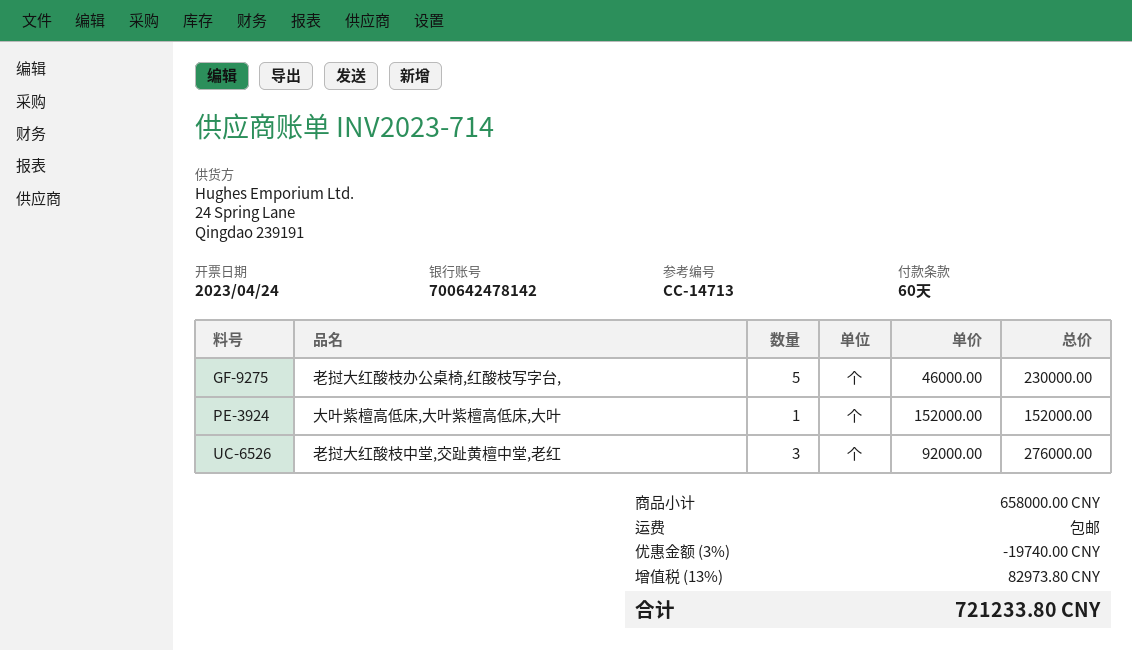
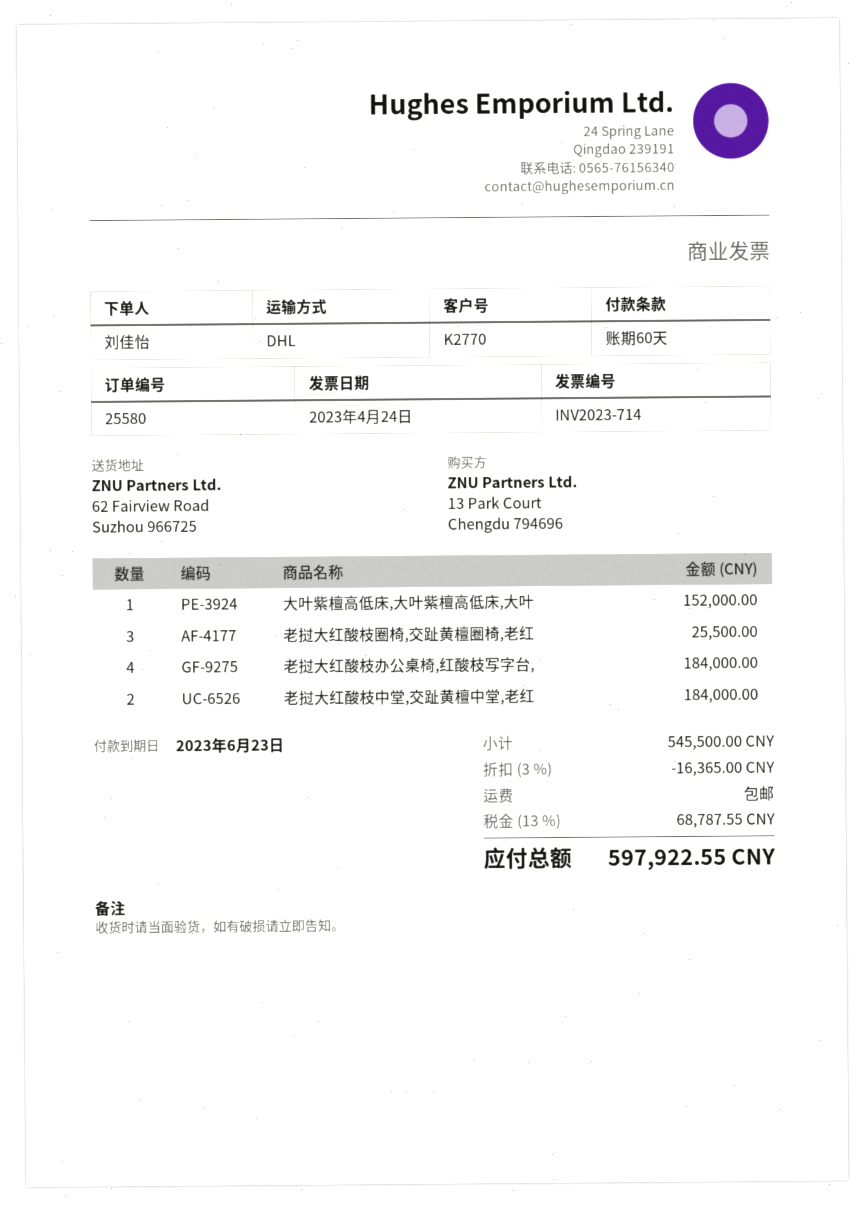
老挝大红酸枝办公桌椅,红酸枝写字台,: 5 for 230000.00 -> 4 for 184000.00
老挝大红酸枝中堂,交趾黄檀中堂,老红: 3 for 276000.00 -> 2 for 184000.00
老挝大红酸枝圈椅,交趾黄檀圈椅,老红: none -> 3 for 25500.00
subtotal: 658000.00 -> 545500.00
discount: 3% = 19740.00 -> 3% = 16365.00
tax: 13% = 82973.80 -> 13% = 68787.55
total: 721233.80 -> 597922.55

